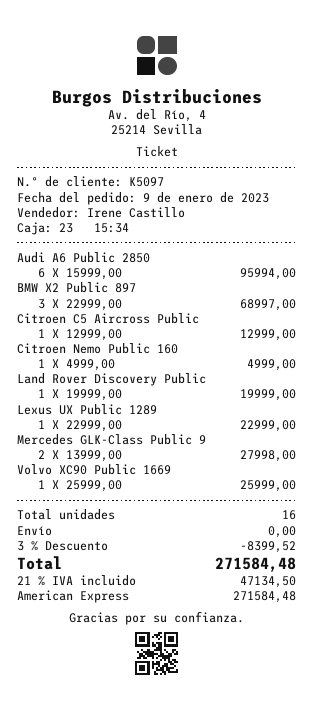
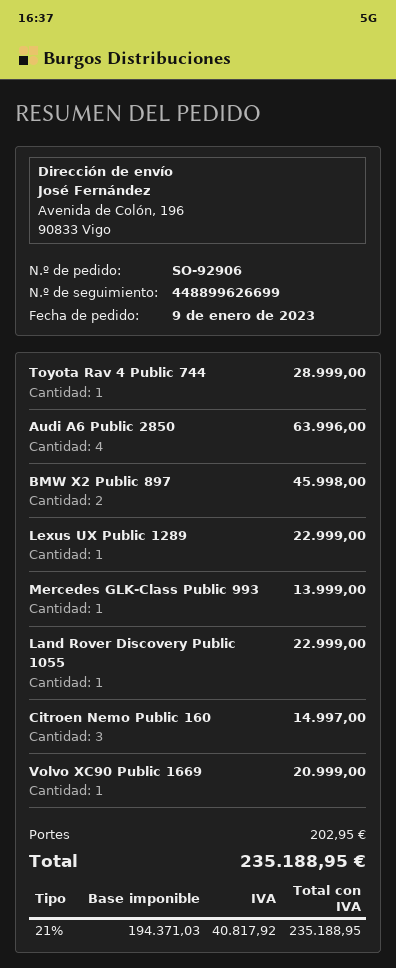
Audi A6 Public 2850: 6 for 95994.00 -> 4 for 63996.00
BMW X2 Public 897: 3 for 68997.00 -> 2 for 45998.00
Citroen C5 Aircross Public: 1 for 12999.00 -> none
Citroen Nemo Public 160: 1 for 4999.00 -> 3 for 14997.00
Land Rover Discovery Public: 1 for 19999.00 -> 1 for 22999.00
Mercedes GLK-Class Public 9: 2 for 27998.00 -> 1 for 13999.00
Volvo XC90 Public 1669: 1 for 25999.00 -> 1 for 20999.00
Toyota Rav 4 Public 744: none -> 1 for 28999.00
discount: 3% = 8399.52 -> none
shipping: 0.00 -> 202.95
tax: 21% = 47134.50 -> 21% = 40817.92
total: 271584.48 -> 235188.95

